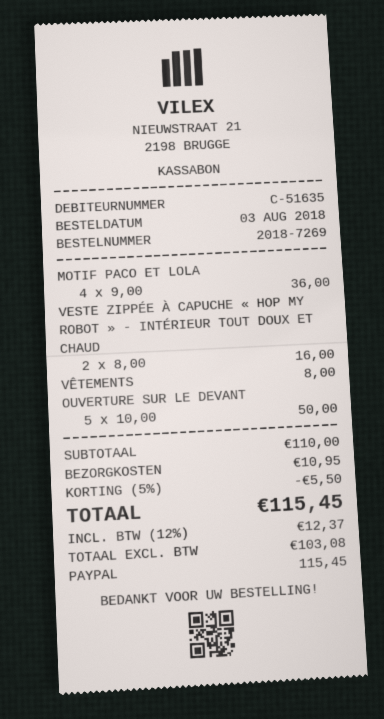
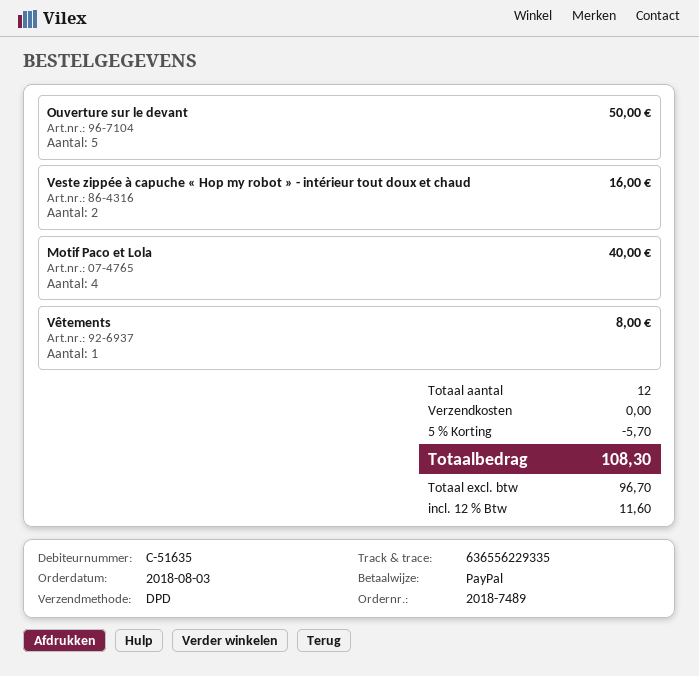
order number: 2018-7269 -> 2018-7489
MOTIF PACO ET LOLA: 4 for 36.00 -> 4 for 40.00
discount: 5% = 5.50 -> 5% = 5.70
shipping: 10.95 -> 0.00
net: 103.08 -> 96.70
tax: 12% = 12.37 -> 12% = 11.60
total: 115.45 -> 108.30

